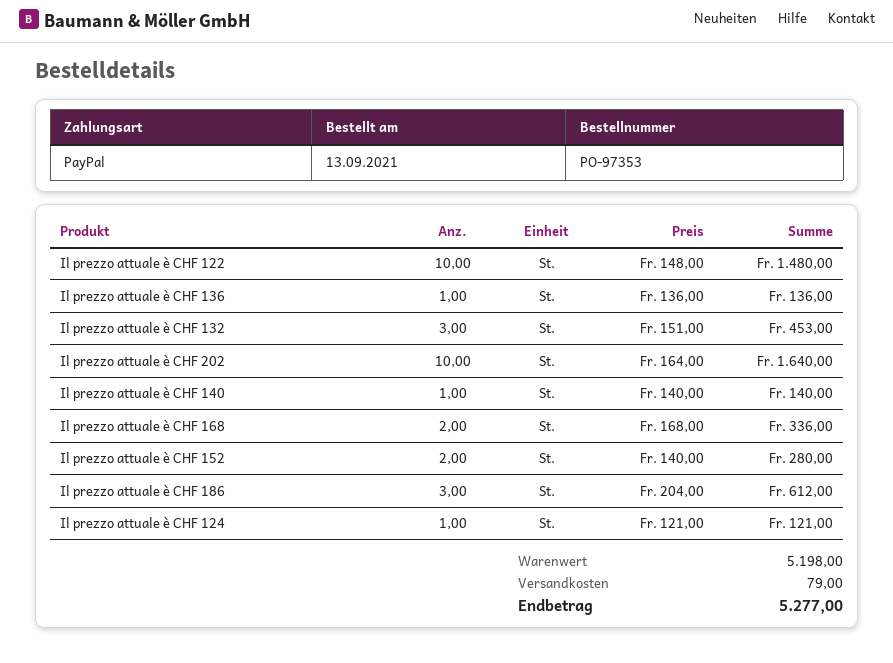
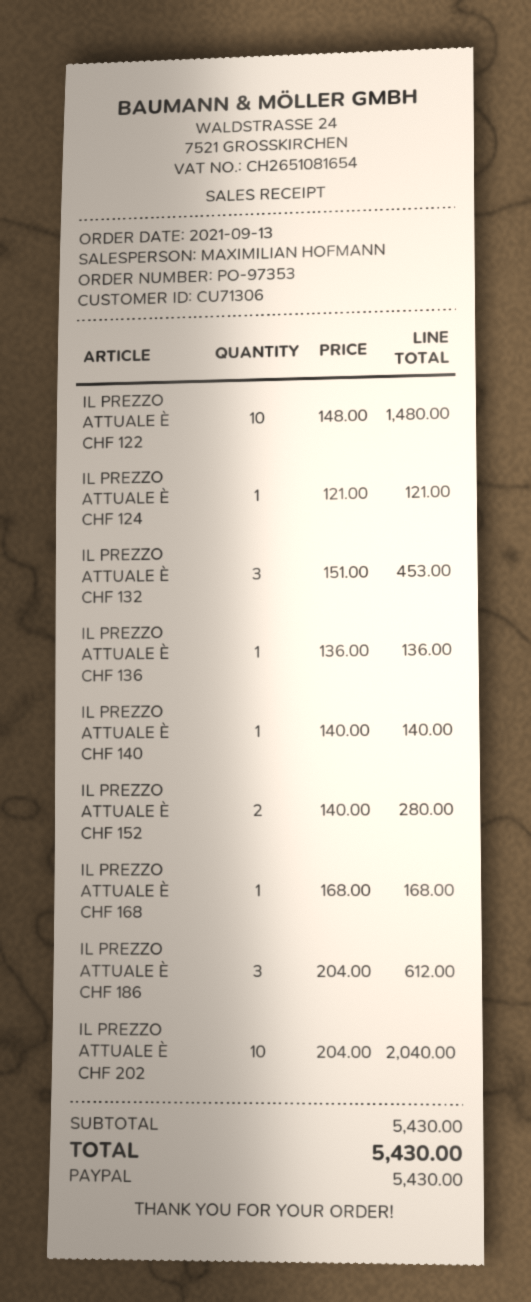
Il prezzo attuale è CHF 202: 10 x 164.00 = 1640.00 -> 10 x 204.00 = 2040.00
Il prezzo attuale è CHF 168: 2 x 168.00 = 336.00 -> 1 x 168.00 = 168.00
subtotal: 5198.00 -> 5430.00
shipping: 79.00 -> none
total: 5277.00 -> 5430.00

